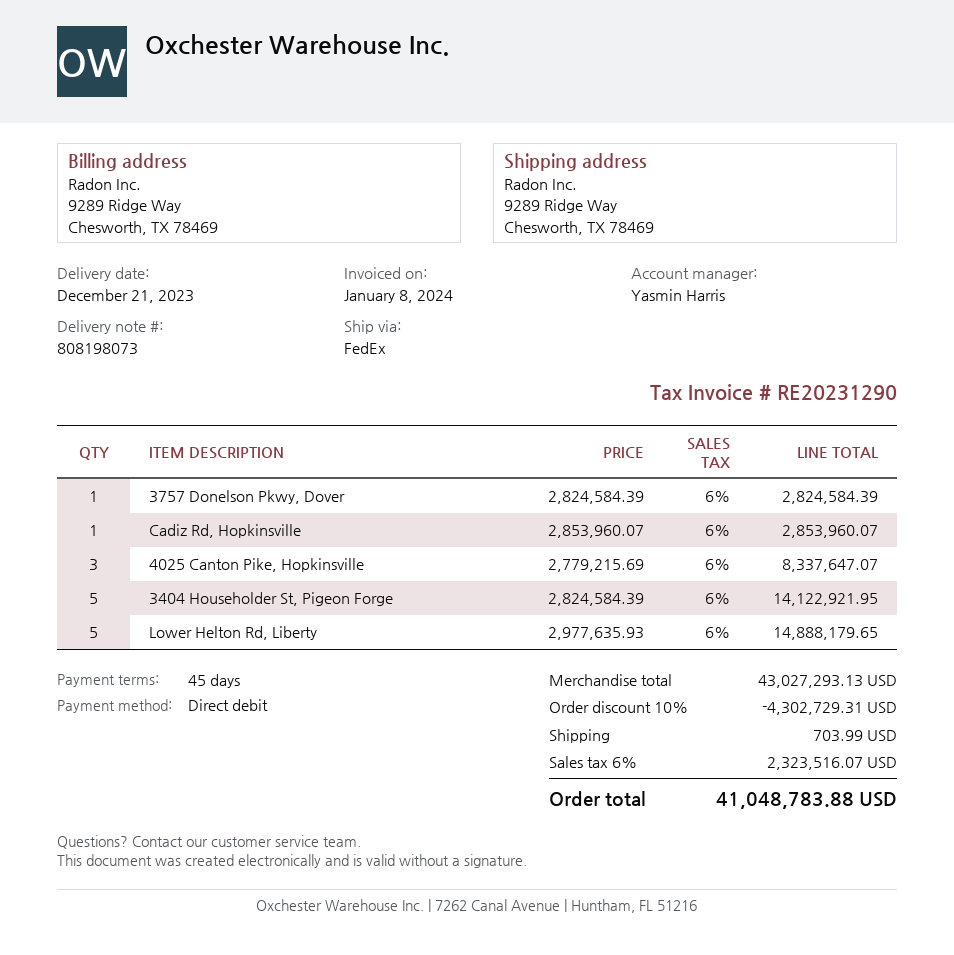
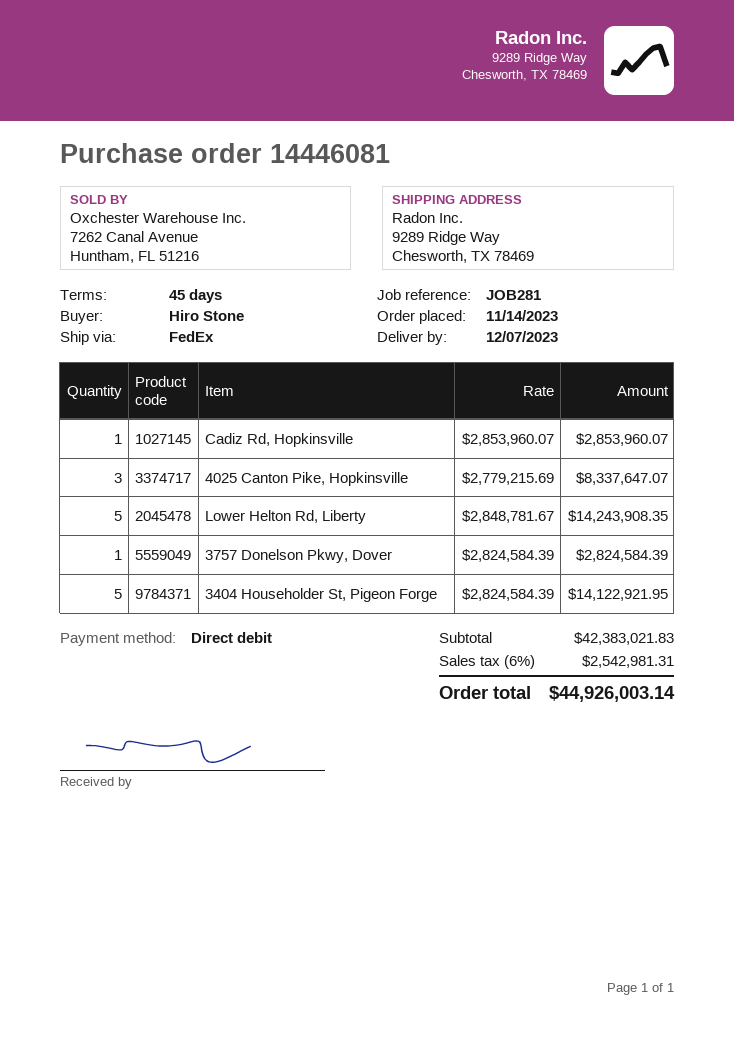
delivery date: 2023-12-21 -> 2023-12-07
Lower Helton Rd, Liberty: 5 x 2977635.93 = 14888179.65 -> 5 x 2848781.67 = 14243908.35
subtotal: 43027293.13 -> 42383021.83
discount: 10% = 4302729.31 -> none
shipping: 703.99 -> none
tax: 6% = 2323516.07 -> 6% = 2542981.31
total: 41048783.88 -> 44926003.14

